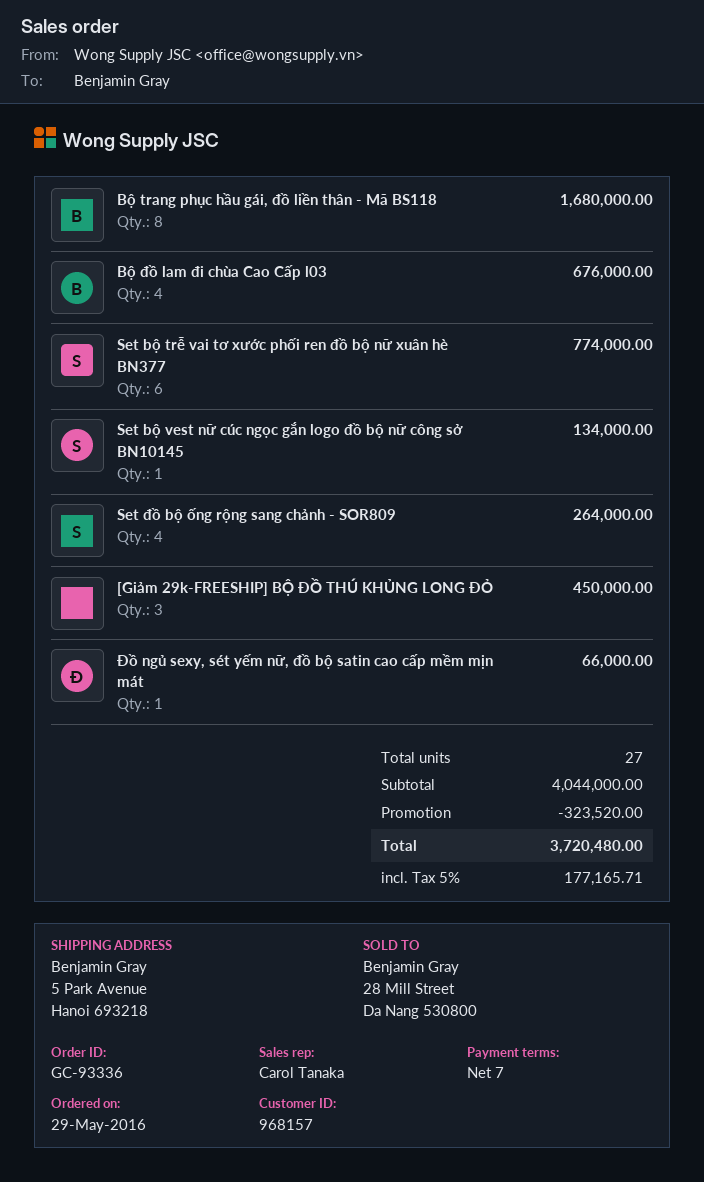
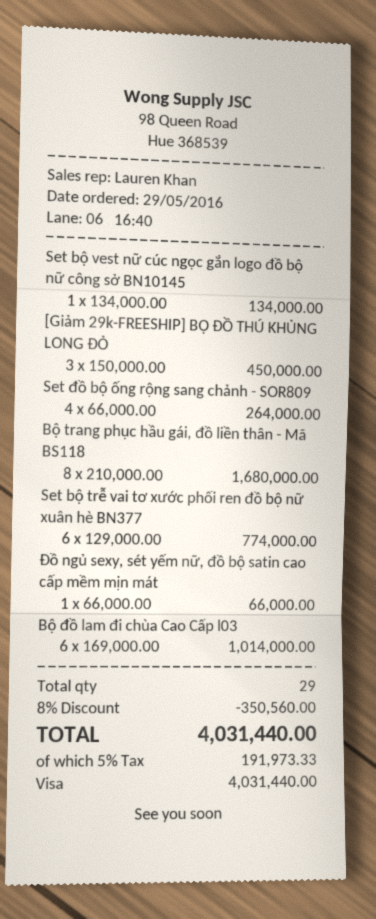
sales rep: Carol Tanaka -> Lauren Khan
Bộ đồ lam đi chùa Cao Cấp l03: 4 for 676000.00 -> 6 for 1014000.00
total quantity: 27 -> 29
discount: 323520.00 -> 350560.00
tax: 5% = 177165.71 -> 5% = 191973.33
total: 3720480.00 -> 4031440.00

